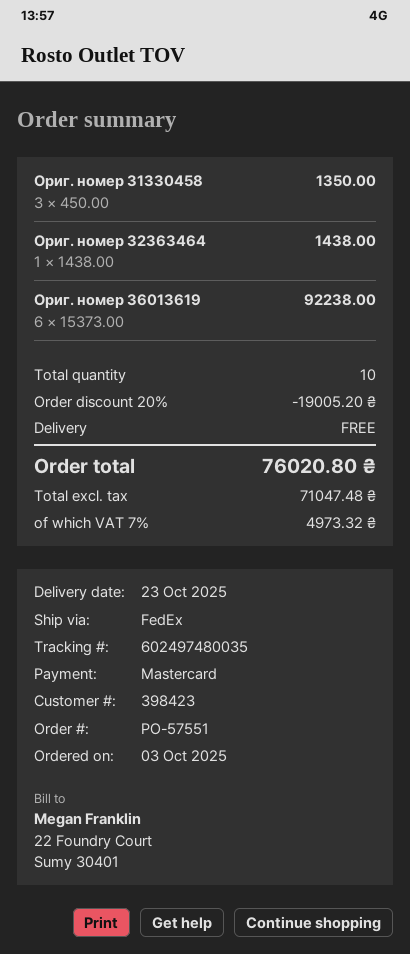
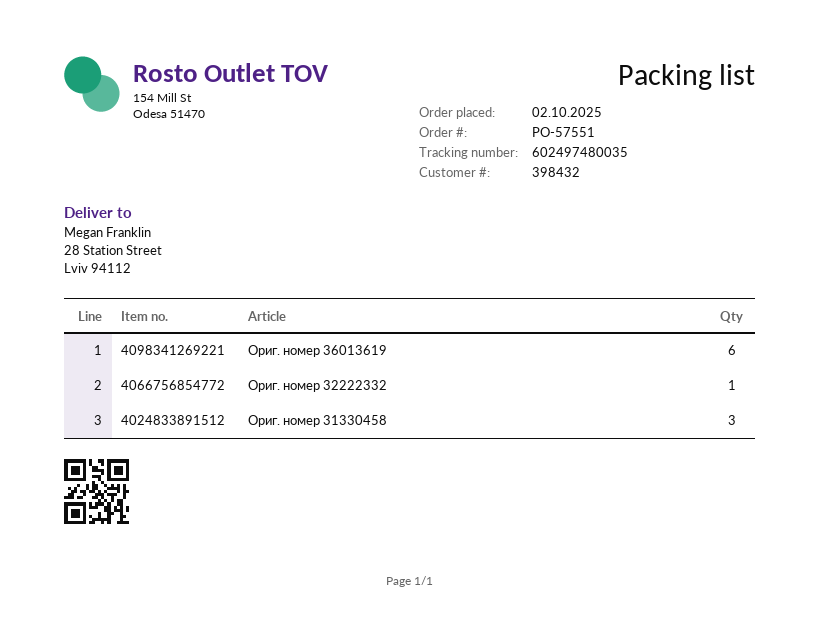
order date: 2025-10-03 -> 2025-10-02
customer number: 398423 -> 398432
Ориг. номер 32363464: 1 -> none
Ориг. номер 32222332: none -> 1

